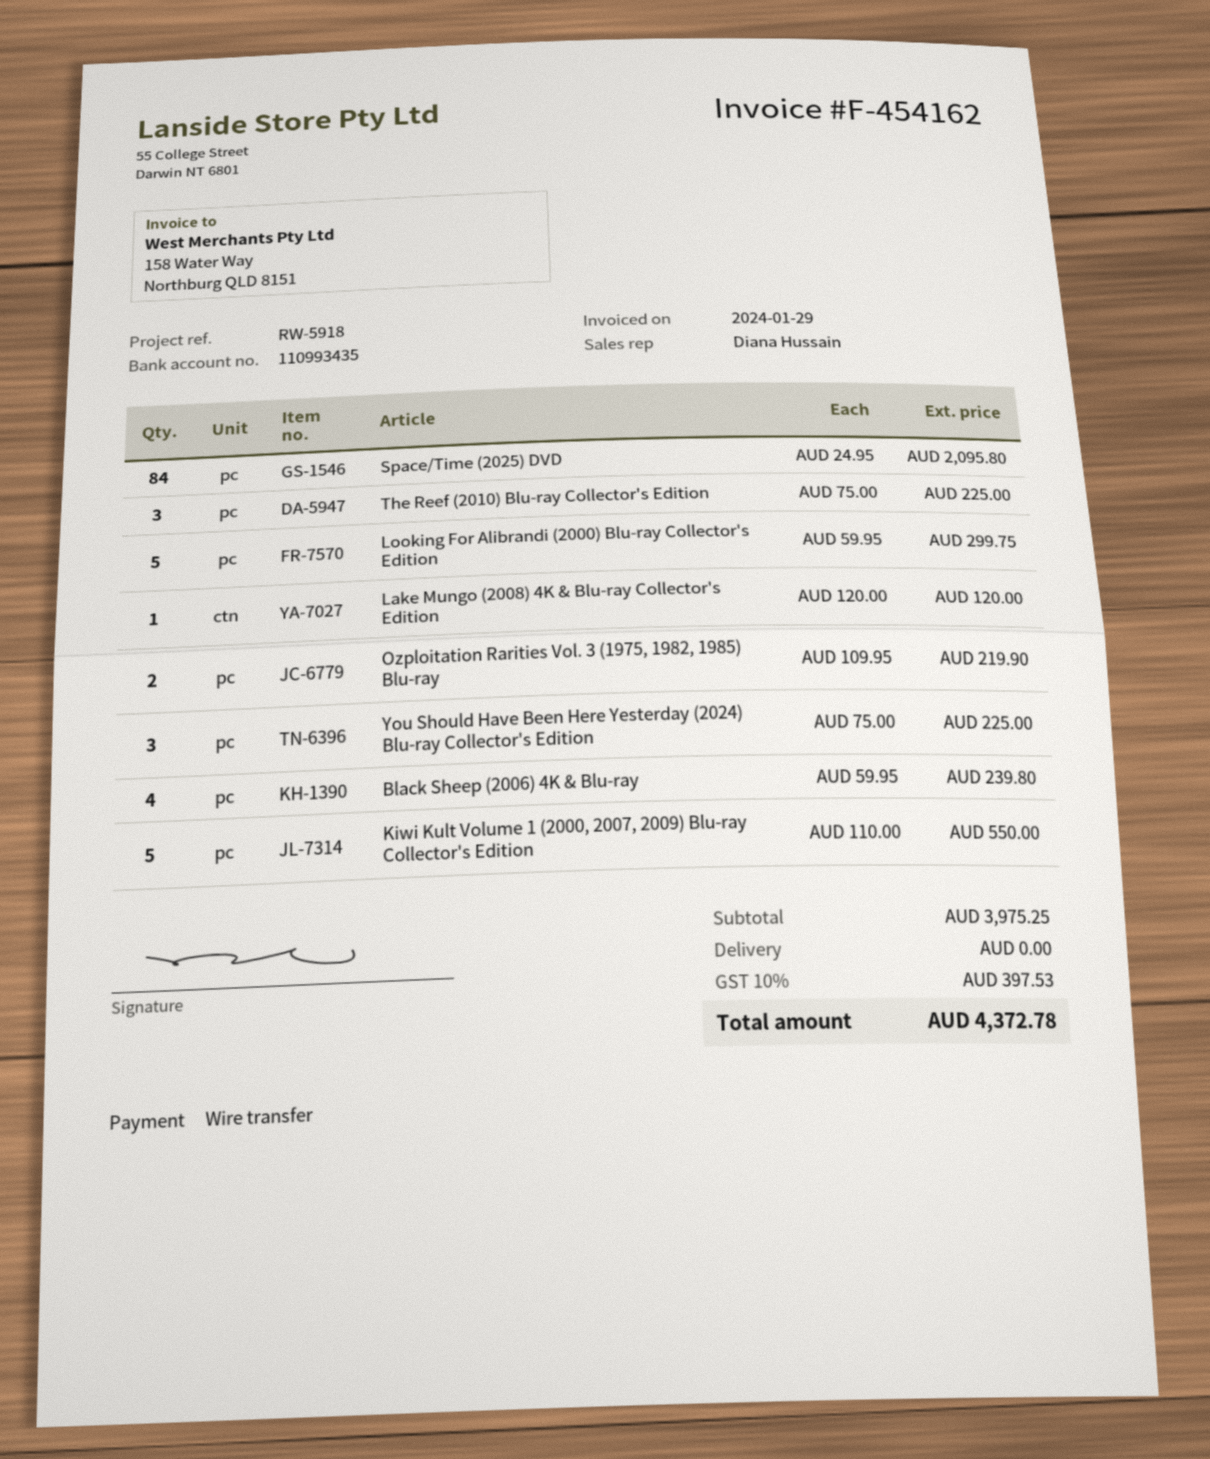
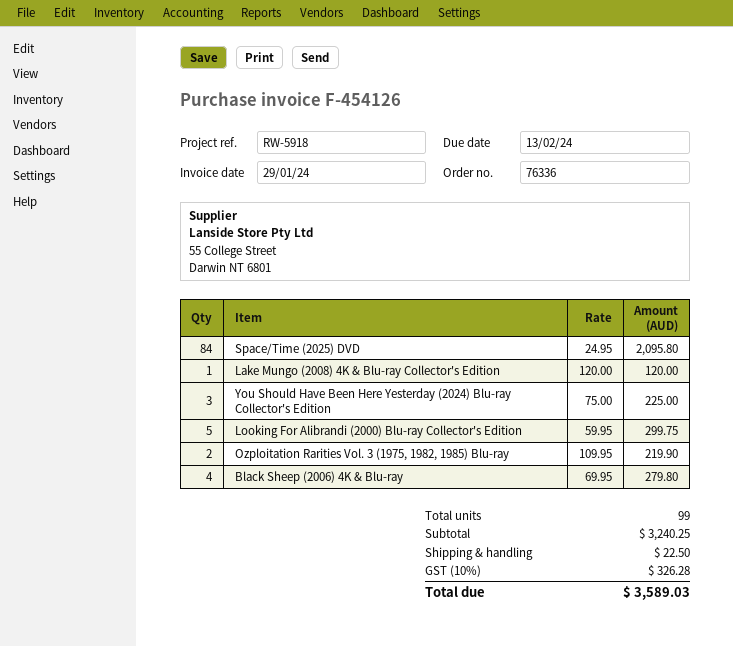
invoice number: F-454162 -> F-454126
The Reef (2010) Blu-ray Collector's Edition: 3 x 75.00 = 225.00 -> none
Black Sheep (2006) 4K & Blu-ray: 4 x 59.95 = 239.80 -> 4 x 69.95 = 279.80
Kiwi Kult Volume 1 (2000, 2007, 2009) Blu-ray Collector's Edition: 5 x 110.00 = 550.00 -> none
subtotal: 3975.25 -> 3240.25
shipping: 0.00 -> 22.50
tax: 10% = 397.53 -> 10% = 326.28
total: 4372.78 -> 3589.03

